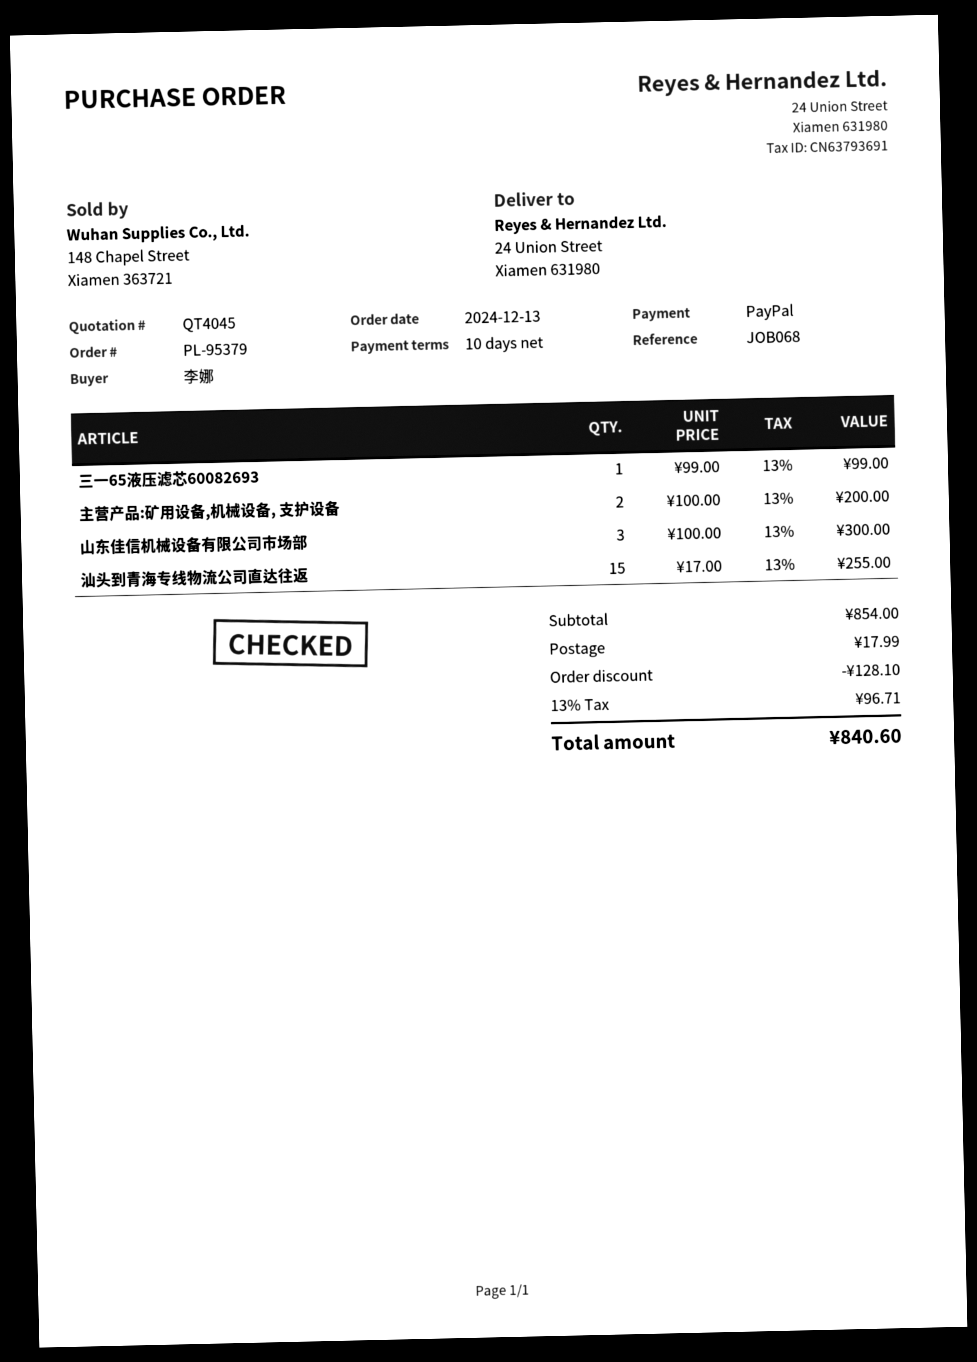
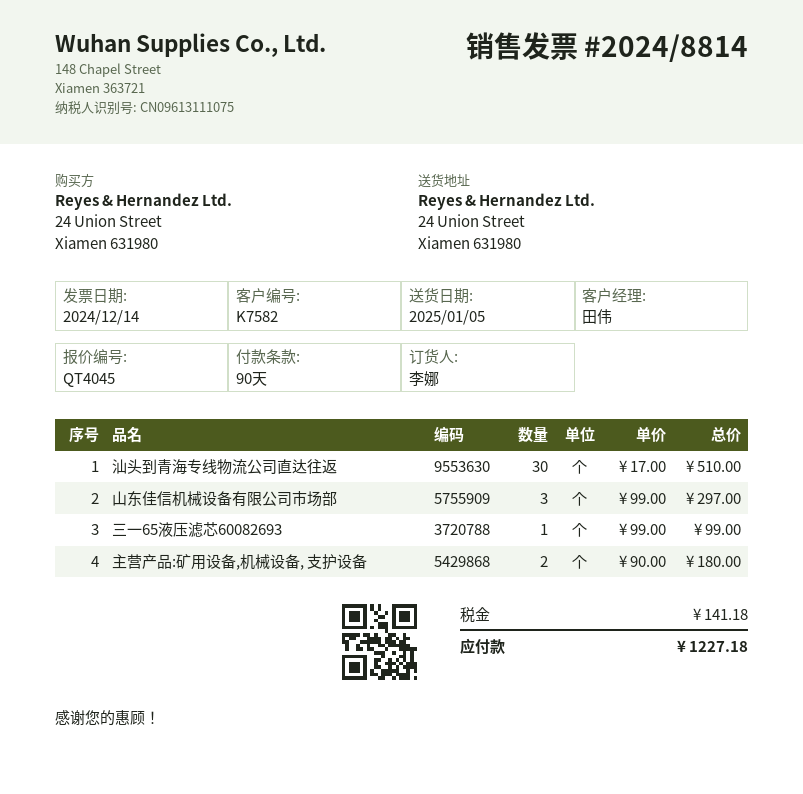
payment terms: 10 days -> 90 days
主营产品:矿用设备,机械设备, 支护设备: 2 x 100.00 = 200.00 -> 2 x 90.00 = 180.00
山东佳信机械设备有限公司市场部: 3 x 100.00 = 300.00 -> 3 x 99.00 = 297.00
汕头到青海专线物流公司直达往返: 15 x 17.00 = 255.00 -> 30 x 17.00 = 510.00
discount: 128.10 -> none
shipping: 17.99 -> none
tax: 96.71 -> 141.18
total: 840.60 -> 1227.18

